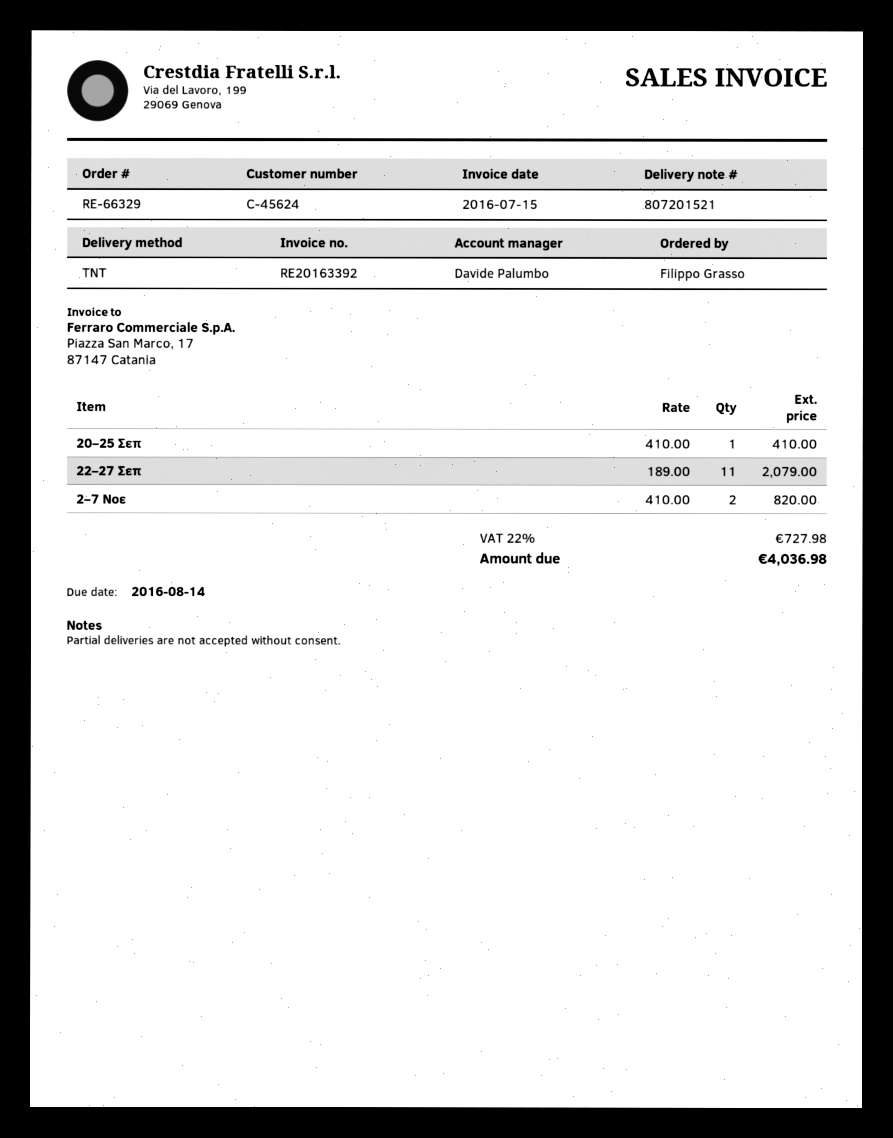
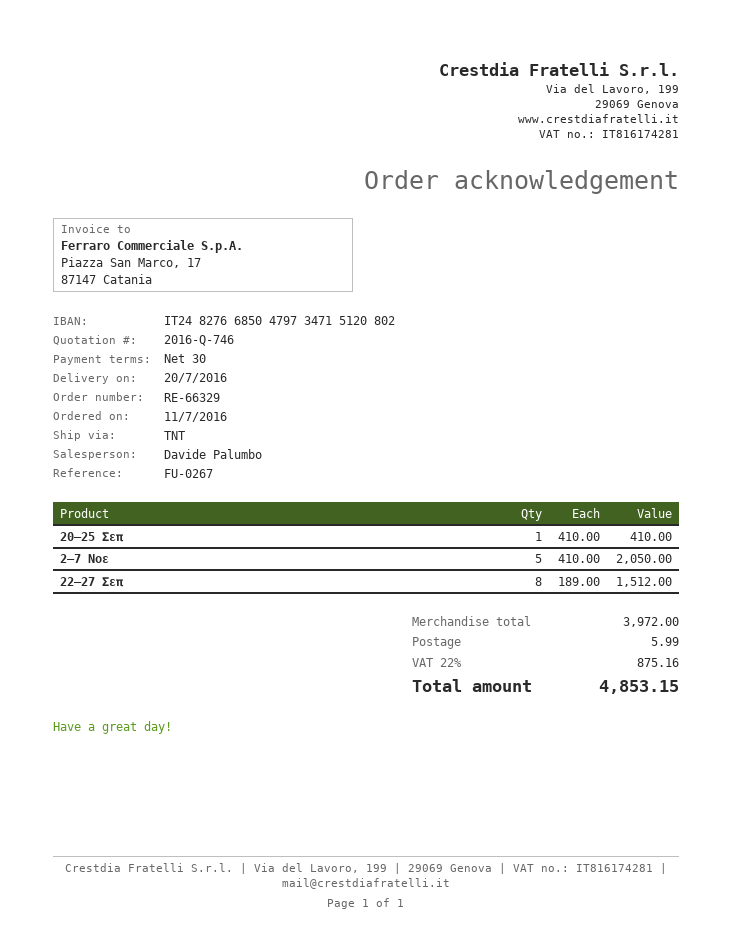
22–27 Σεπ: 11 x 189.00 = 2079.00 -> 8 x 189.00 = 1512.00
2–7 Νοε: 2 x 410.00 = 820.00 -> 5 x 410.00 = 2050.00
shipping: none -> 5.99
tax: 22% = 727.98 -> 22% = 875.16
total: 4036.98 -> 4853.15

